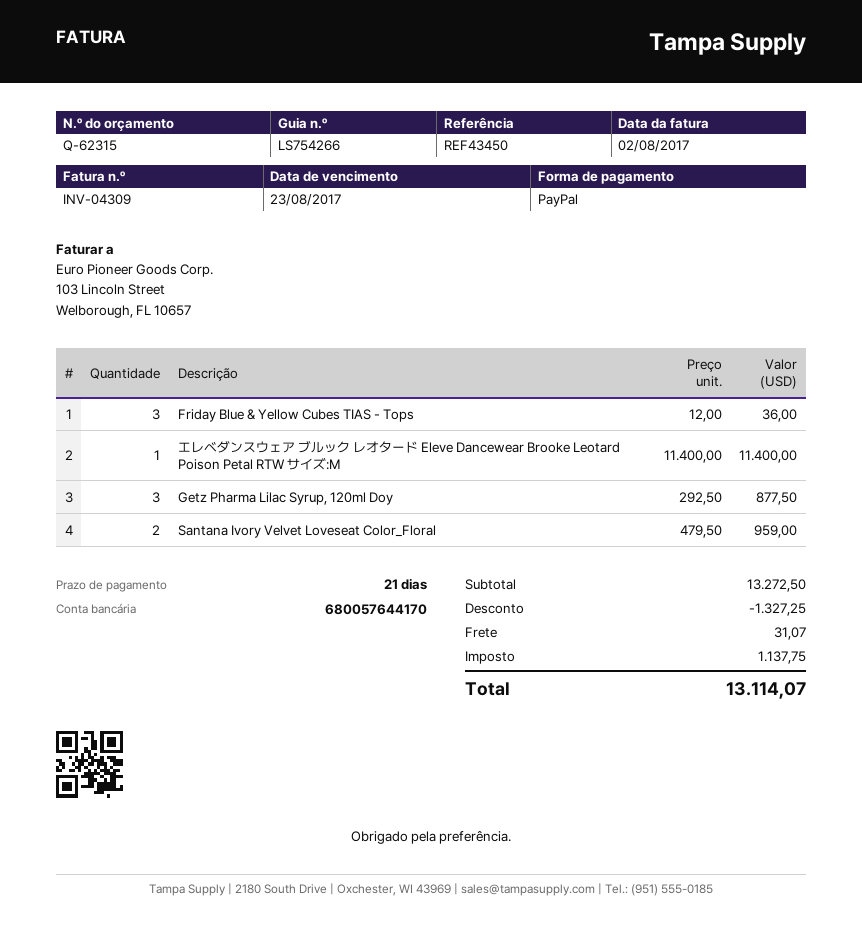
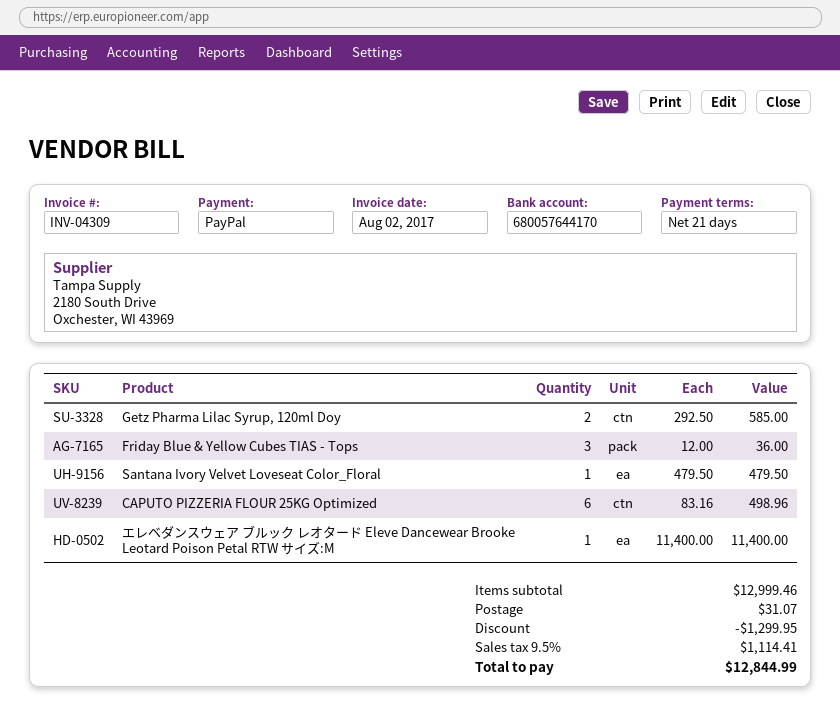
Getz Pharma Lilac Syrup, 120ml Doy: 3 x 292.50 = 877.50 -> 2 x 292.50 = 585.00
Santana Ivory Velvet Loveseat Color_Floral: 2 x 479.50 = 959.00 -> 1 x 479.50 = 479.50
CAPUTO PIZZERIA FLOUR 25KG Optimized: none -> 6 x 83.16 = 498.96
subtotal: 13272.50 -> 12999.46
discount: 1327.25 -> 1299.95
tax: 1137.75 -> 1114.41
total: 13114.07 -> 12844.99

